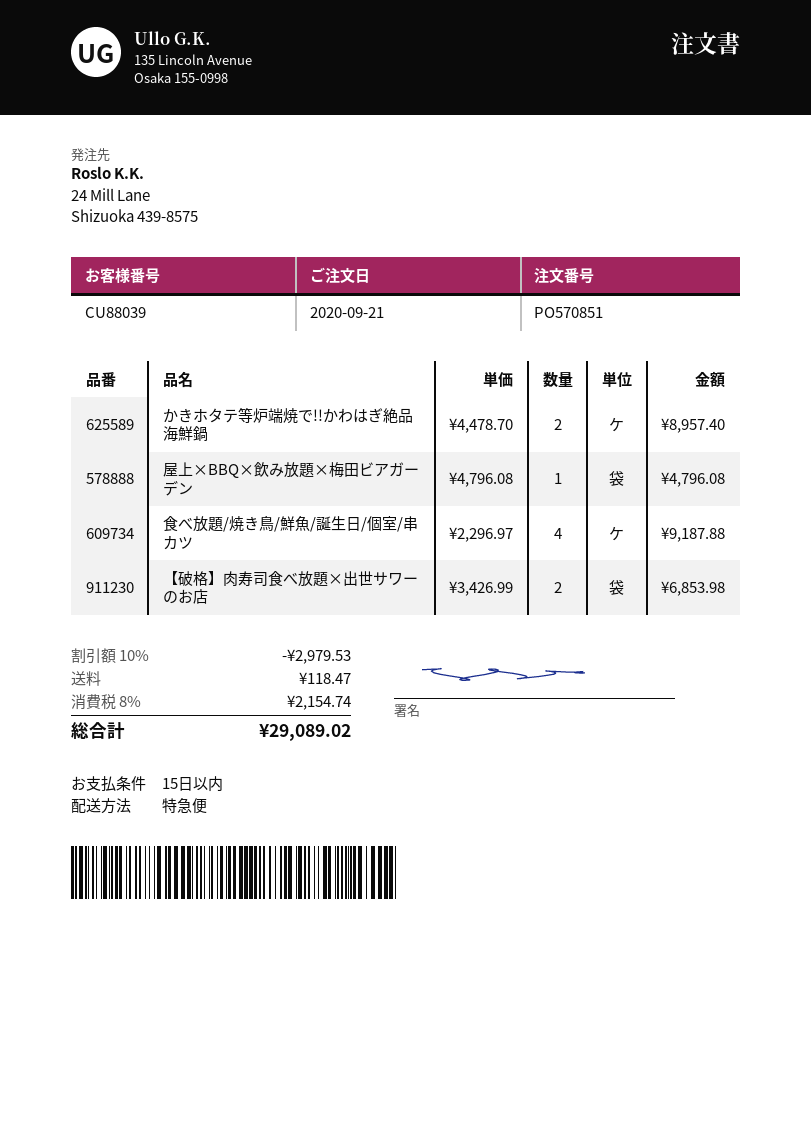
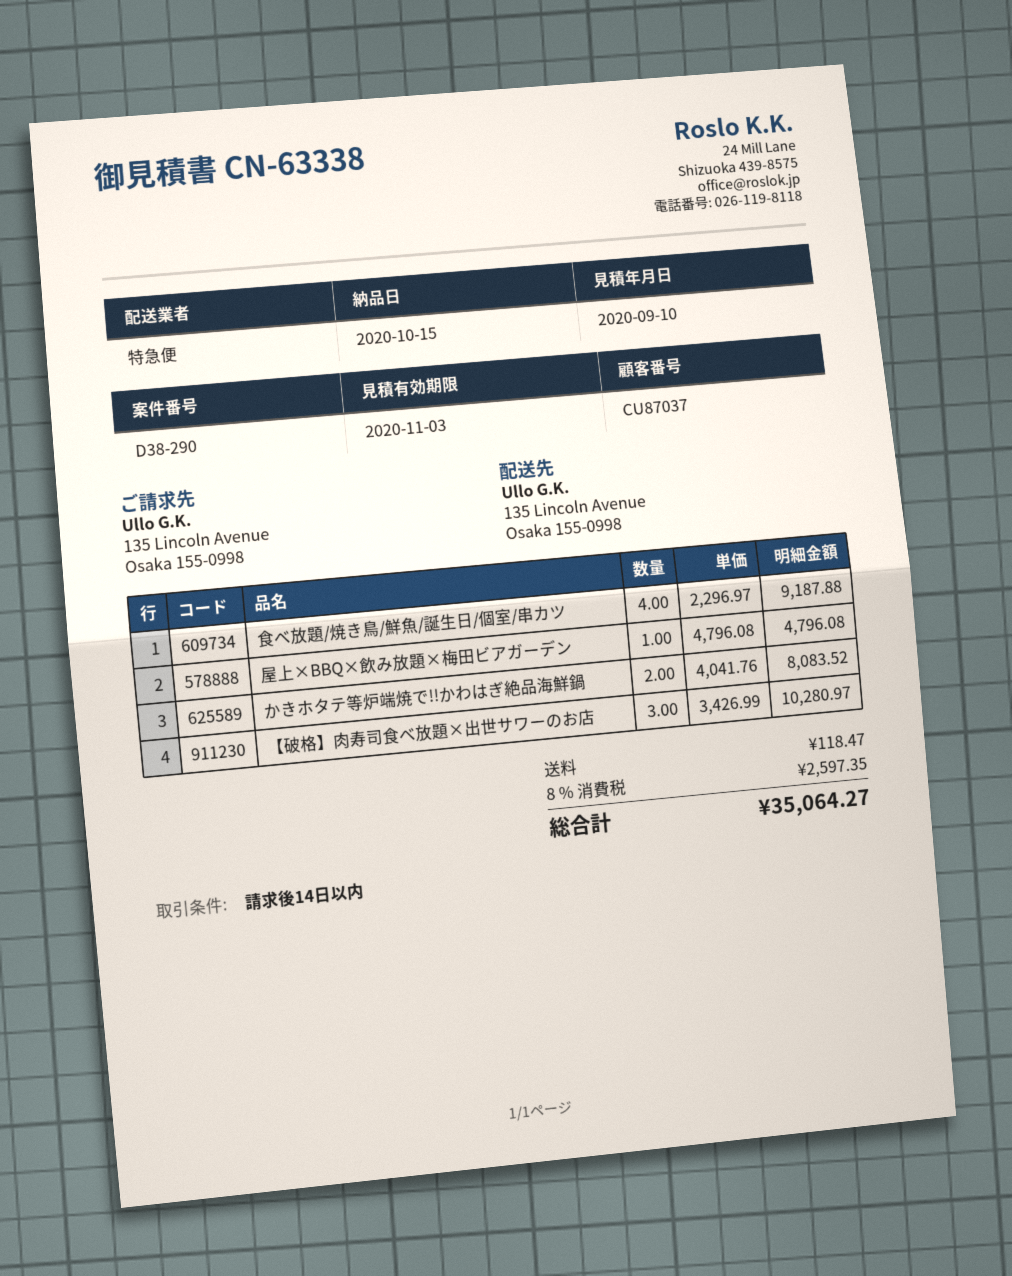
payment terms: 15 days -> 14 days
customer number: CU88039 -> CU87037
かきホタテ等炉端焼で!!かわはぎ絶品海鮮鍋: 2 x 4478.70 = 8957.40 -> 2 x 4041.76 = 8083.52
【破格】肉寿司食べ放題×出世サワーのお店: 2 x 3426.99 = 6853.98 -> 3 x 3426.99 = 10280.97
discount: 10% = 2979.53 -> none
tax: 8% = 2154.74 -> 8% = 2597.35
total: 29089.02 -> 35064.27

